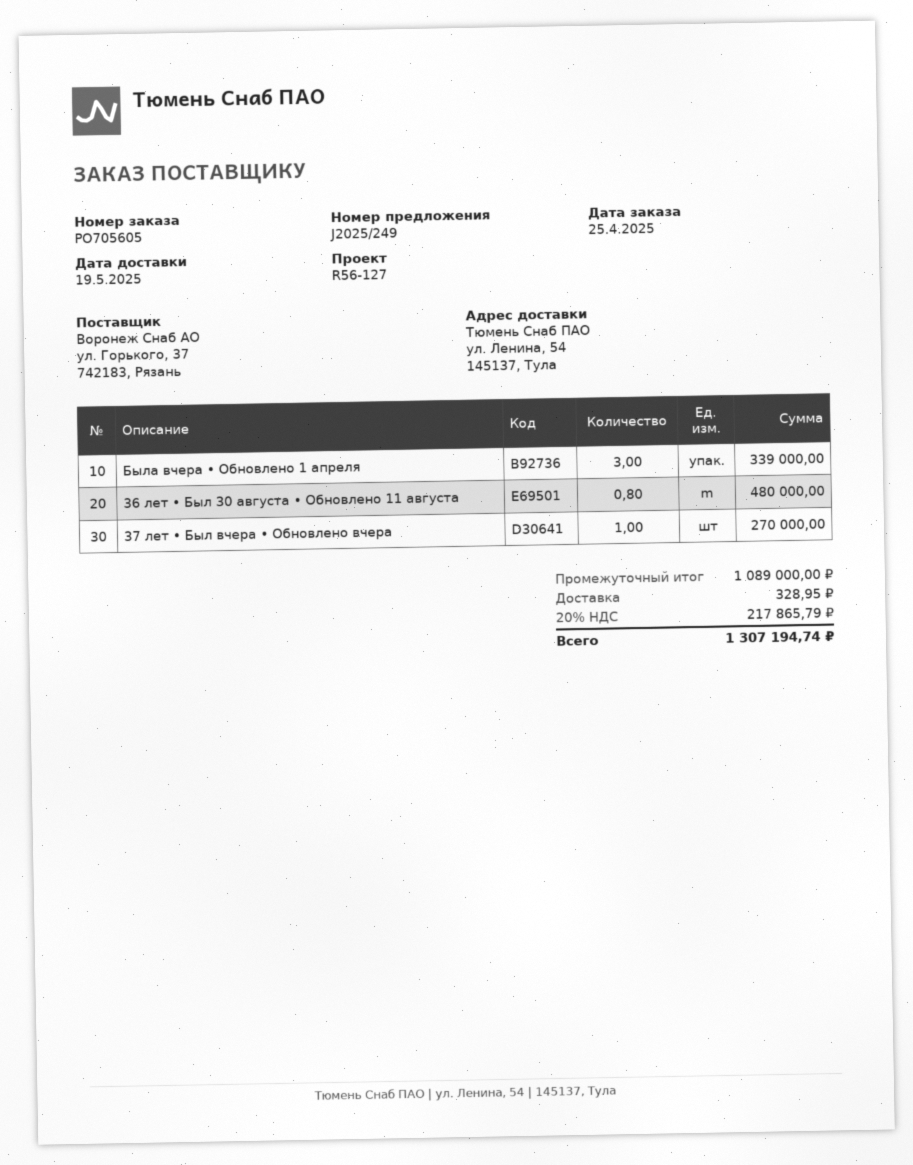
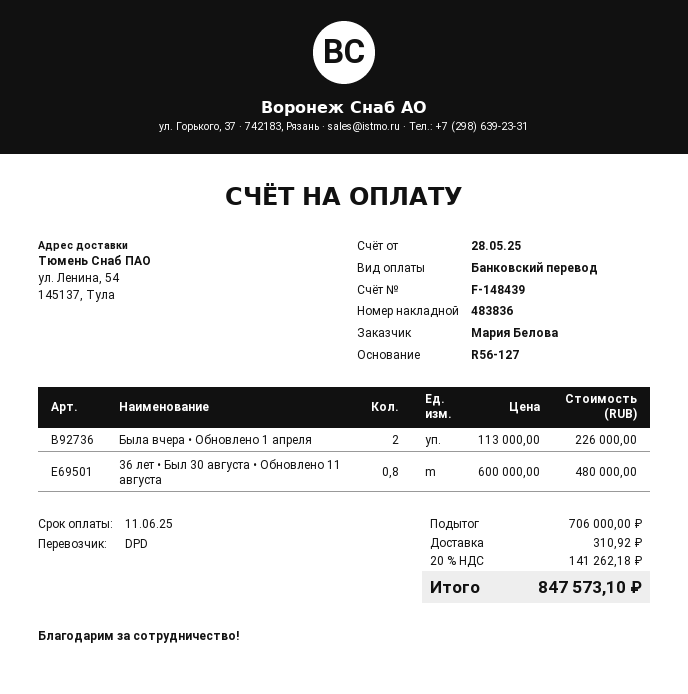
Была вчера • Обновлено 1 апреля: 3 for 339000.00 -> 2 for 226000.00
37 лет • Был вчера • Обновлено вчера: 1 for 270000.00 -> none
subtotal: 1089000.00 -> 706000.00
shipping: 328.95 -> 310.92
tax: 20% = 217865.79 -> 20% = 141262.18
total: 1307194.74 -> 847573.10

